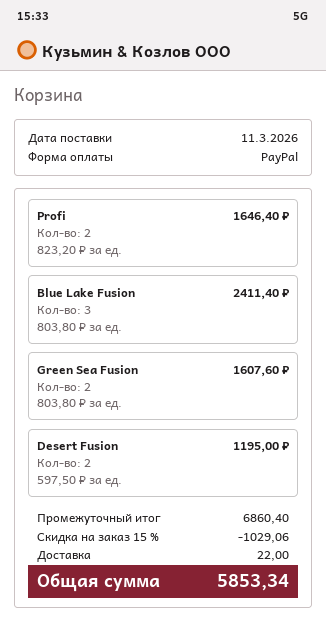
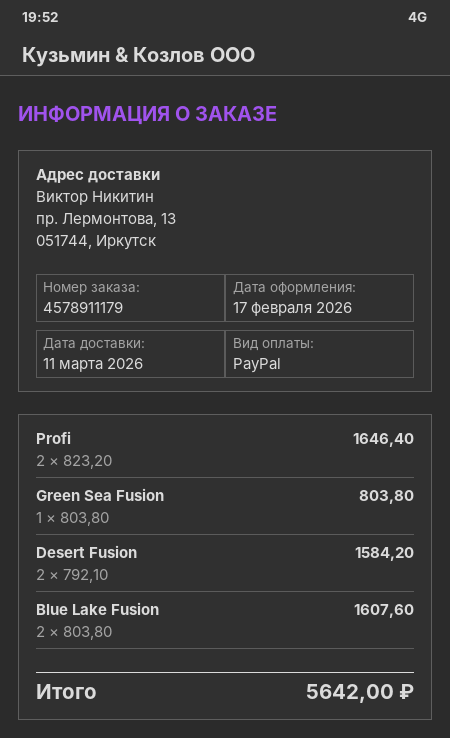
Blue Lake Fusion: 3 x 803.80 = 2411.40 -> 2 x 803.80 = 1607.60
Green Sea Fusion: 2 x 803.80 = 1607.60 -> 1 x 803.80 = 803.80
Desert Fusion: 2 x 597.50 = 1195.00 -> 2 x 792.10 = 1584.20
discount: 15% = 1029.06 -> none
shipping: 22.00 -> none
total: 5853.34 -> 5642.00

